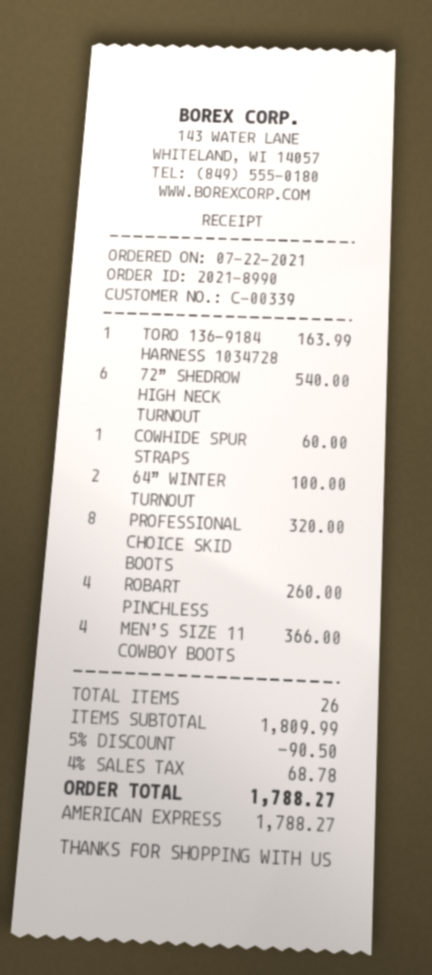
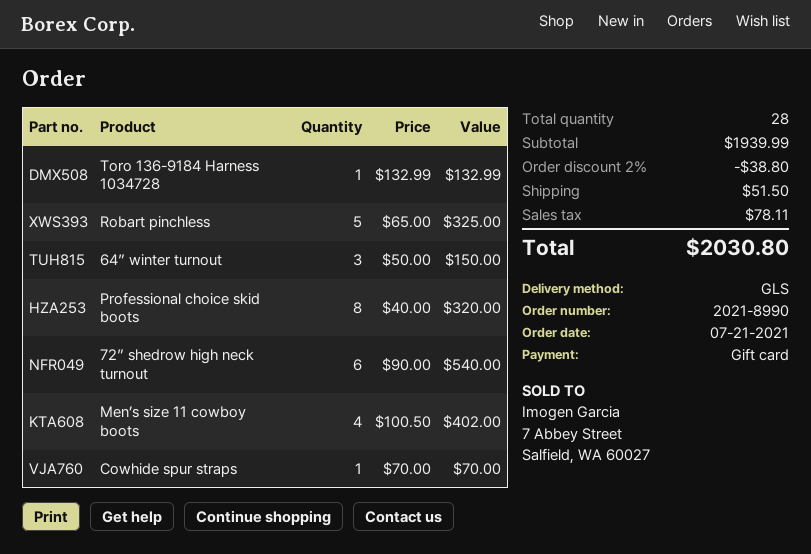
order date: 2021-07-22 -> 2021-07-21
payment method: American Express -> gift card
TORO 136-9184 HARNESS 1034728: 1 for 163.99 -> 1 for 132.99
COWHIDE SPUR STRAPS: 1 for 60.00 -> 1 for 70.00
64” WINTER TURNOUT: 2 for 100.00 -> 3 for 150.00
ROBART PINCHLESS: 4 for 260.00 -> 5 for 325.00
MEN’S SIZE 11 COWBOY BOOTS: 4 for 366.00 -> 4 for 402.00
total quantity: 26 -> 28
subtotal: 1809.99 -> 1939.99
discount: 5% = 90.50 -> 2% = 38.80
shipping: none -> 51.50
tax: 68.78 -> 78.11
total: 1788.27 -> 2030.80

